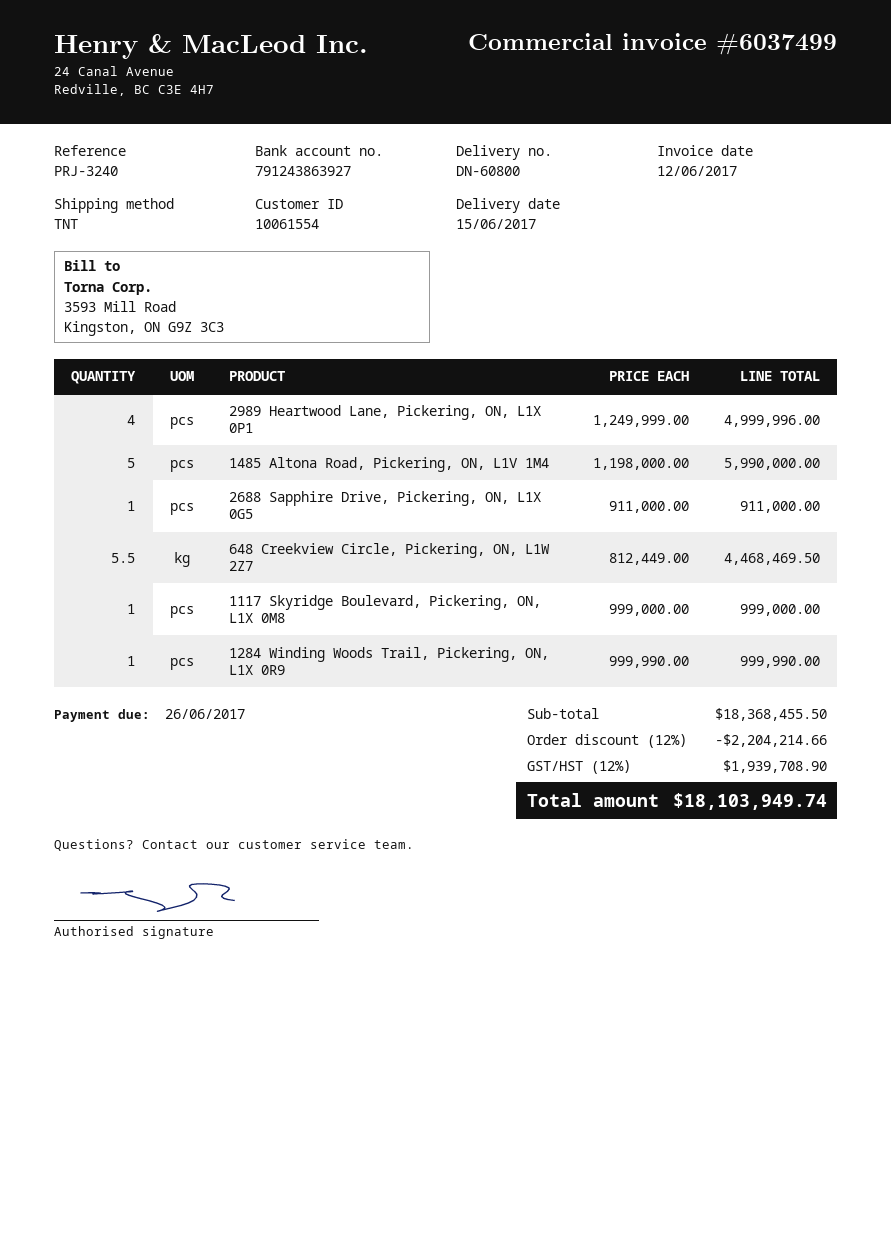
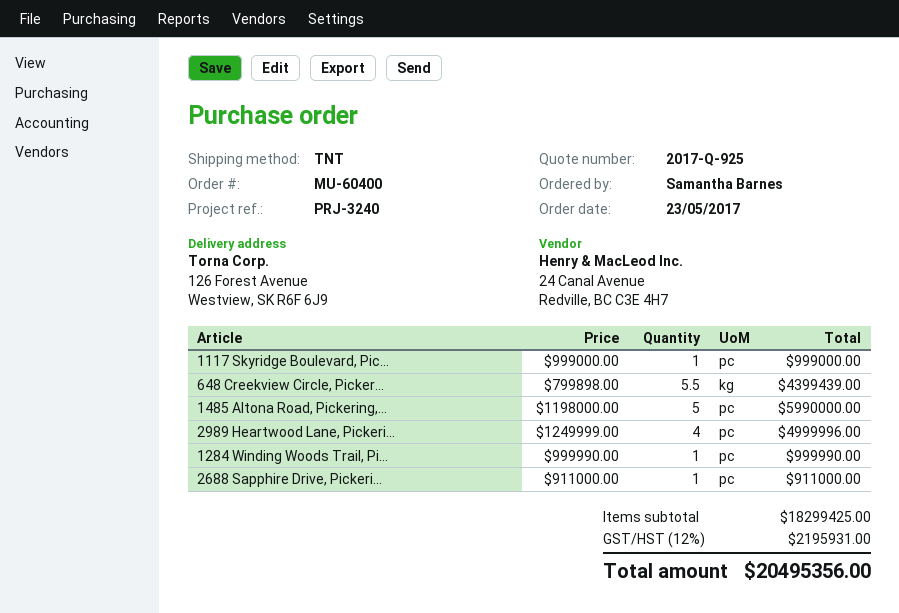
648 Creekview Circle, Pickering, ON, L1W 2Z7: 5.5 x 812449.00 = 4468469.50 -> 5.5 x 799898.00 = 4399439.00
subtotal: 18368455.50 -> 18299425.00
discount: 12% = 2204214.66 -> none
tax: 12% = 1939708.90 -> 12% = 2195931.00
total: 18103949.74 -> 20495356.00

